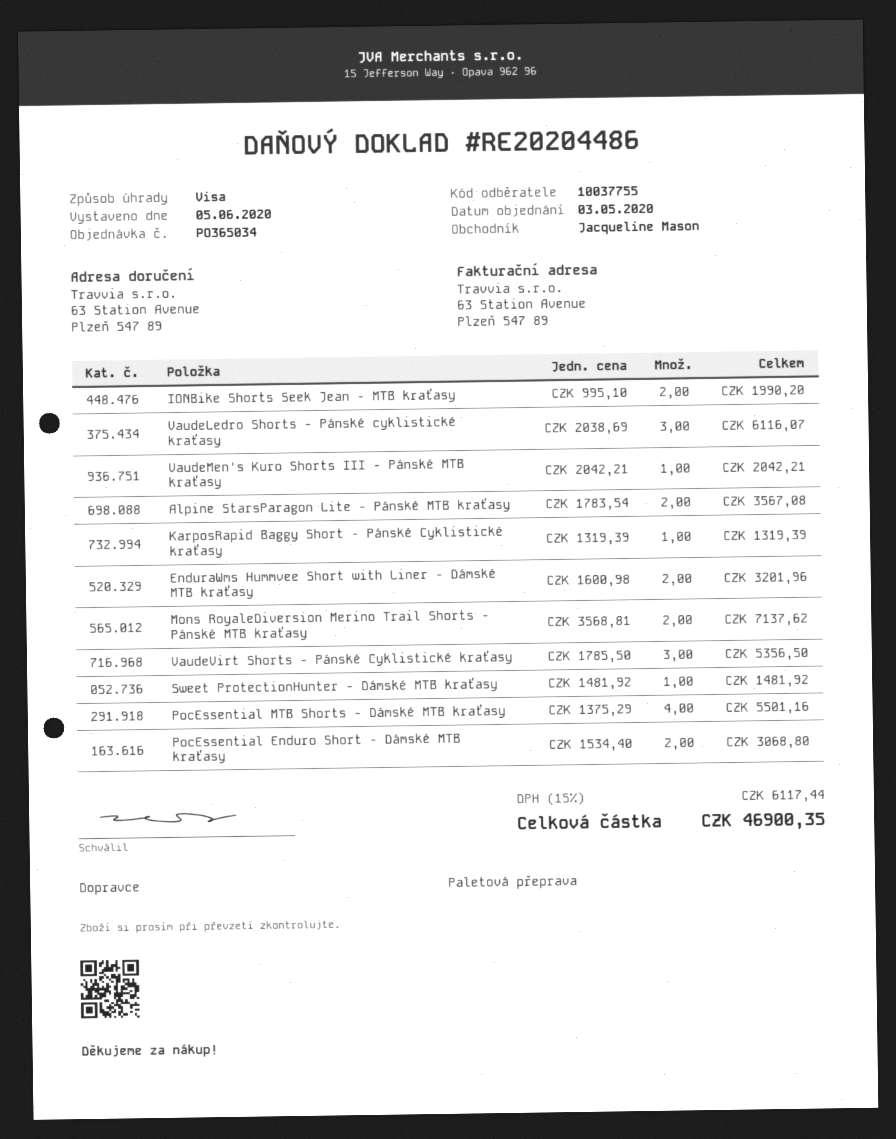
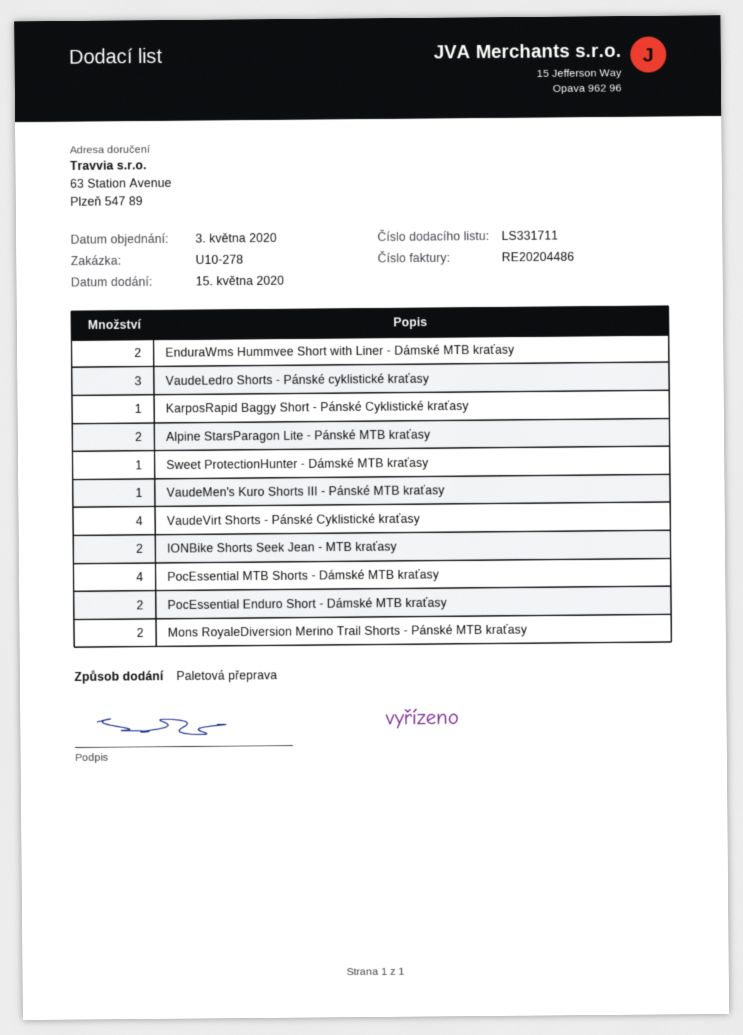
VaudeVirt Shorts - Pánské Cyklistické kraťasy: 3 -> 4

